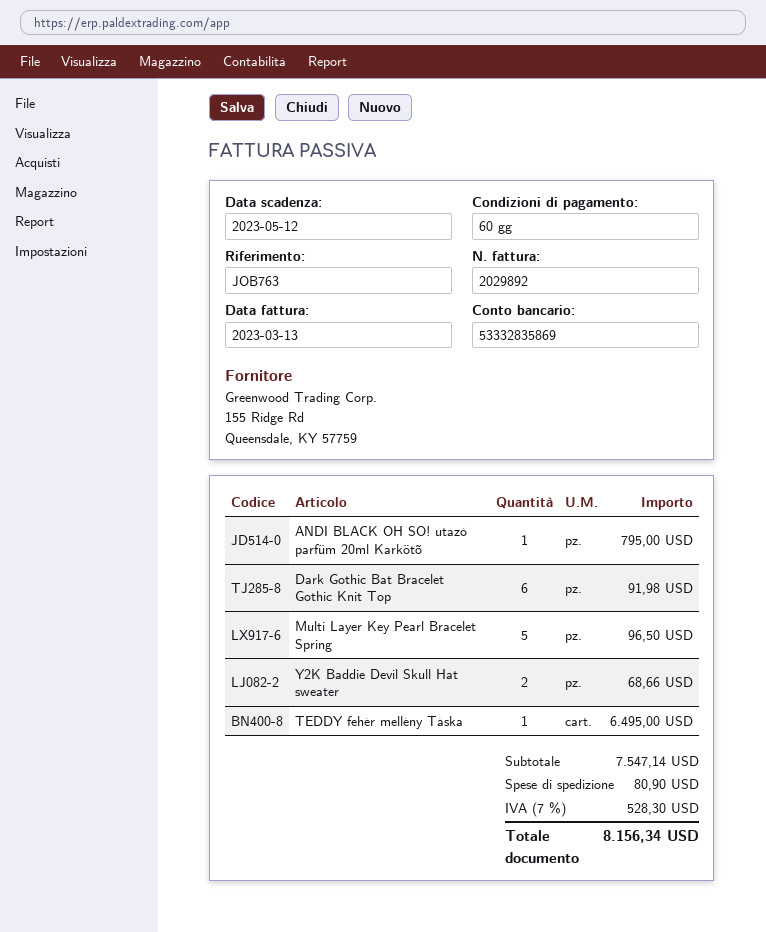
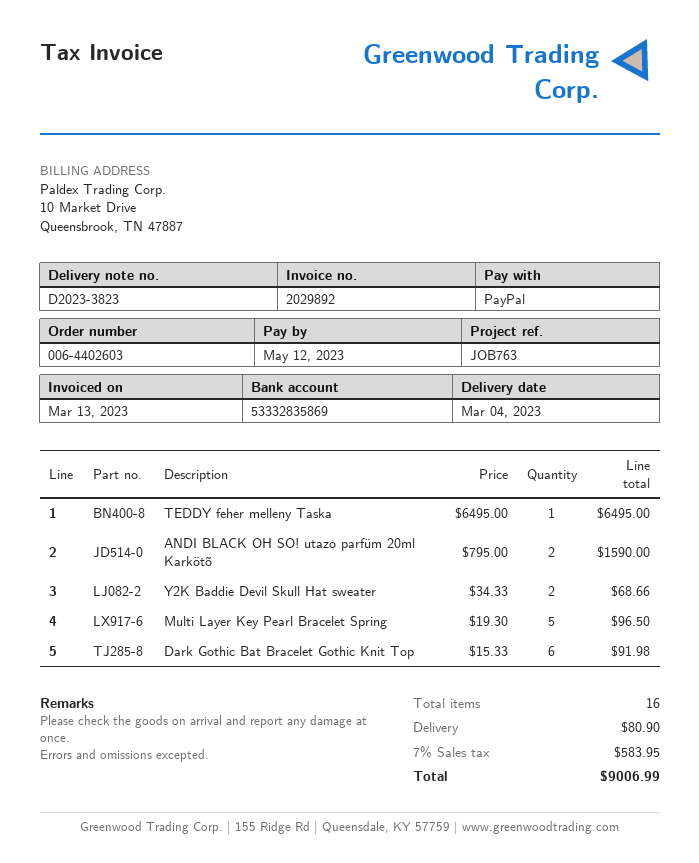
ANDI BLACK OH SO! utazó parfüm 20ml Karkötõ: 1 for 795.00 -> 2 for 1590.00
tax: 7% = 528.30 -> 7% = 583.95
total: 8156.34 -> 9006.99

